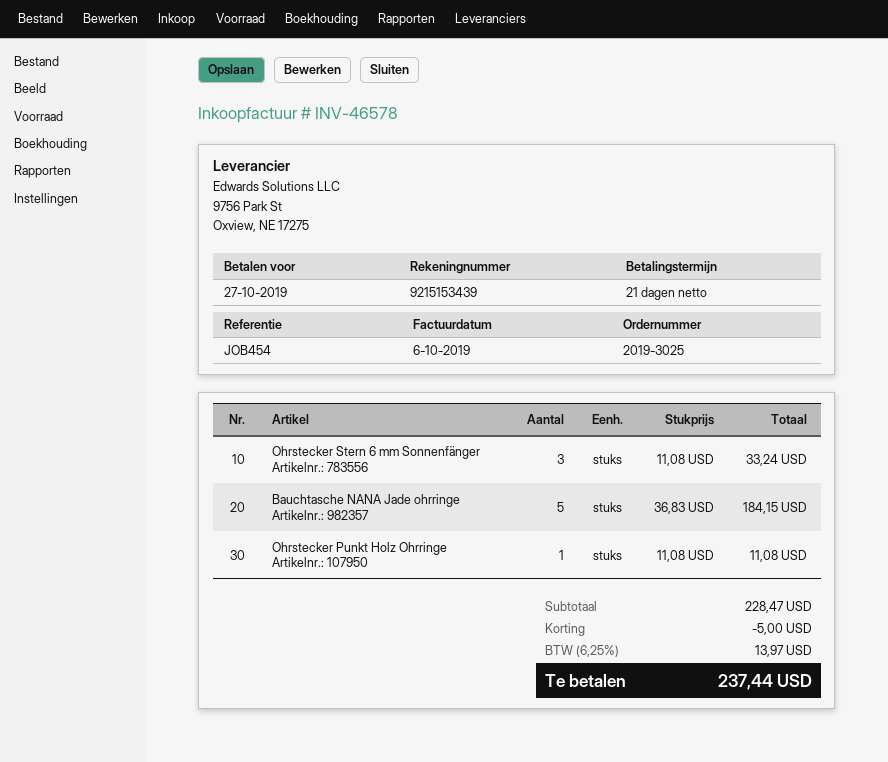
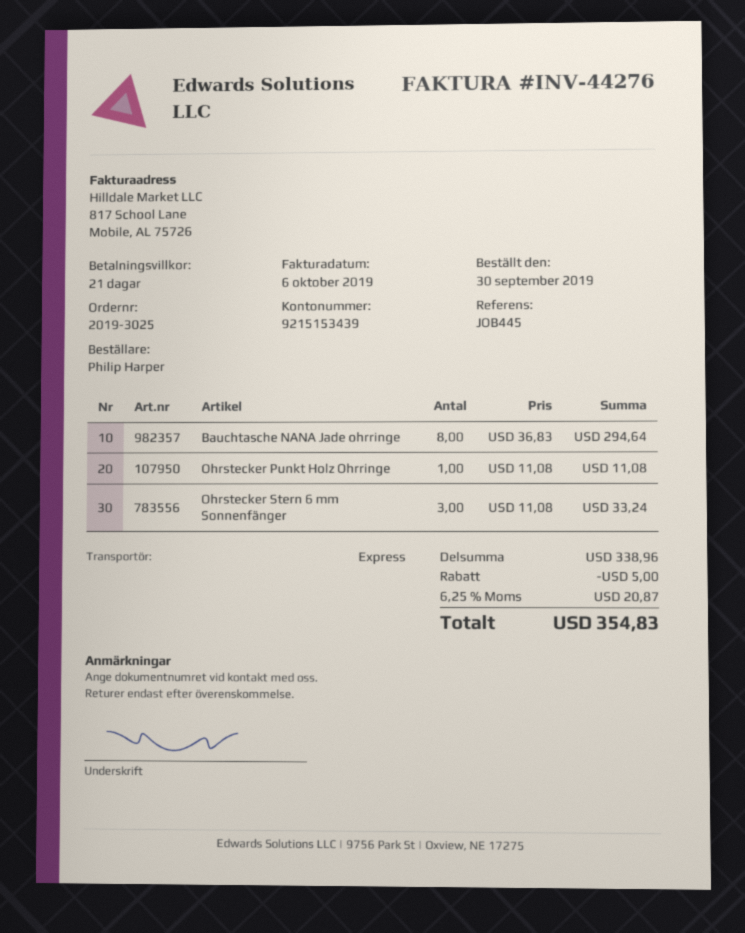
invoice number: INV-46578 -> INV-44276
reference: JOB454 -> JOB445
Bauchtasche NANA Jade ohrringe: 5 x 36.83 = 184.15 -> 8 x 36.83 = 294.64
subtotal: 228.47 -> 338.96
tax: 6.25% = 13.97 -> 6.25% = 20.87
total: 237.44 -> 354.83

